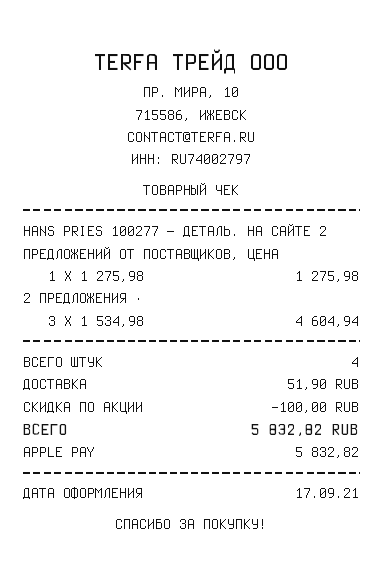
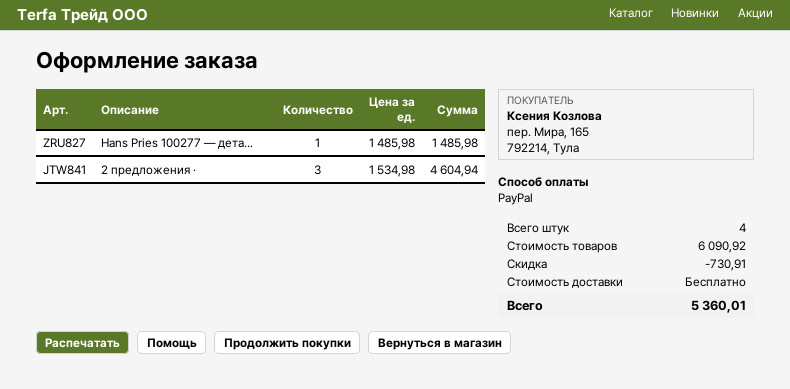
payment method: Apple Pay -> PayPal
HANS PRIES 100277 — ДЕТАЛЬ. НА САЙТЕ 2 ПРЕДЛОЖЕНИЙ ОТ ПОСТАВЩИКОВ, ЦЕНА: 1 x 1275.98 = 1275.98 -> 1 x 1485.98 = 1485.98
discount: 100.00 -> 730.91
shipping: 51.90 -> 0.00
total: 5832.82 -> 5360.01

